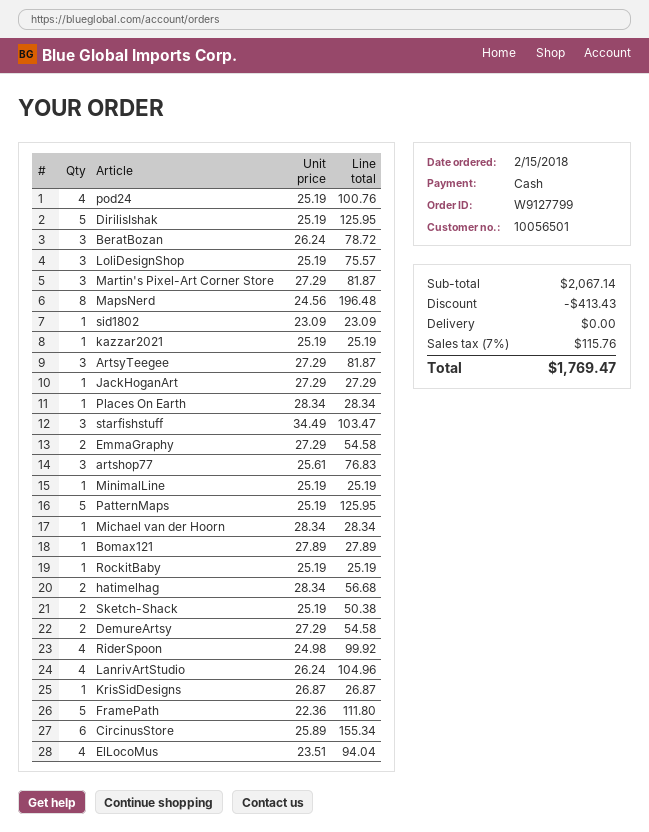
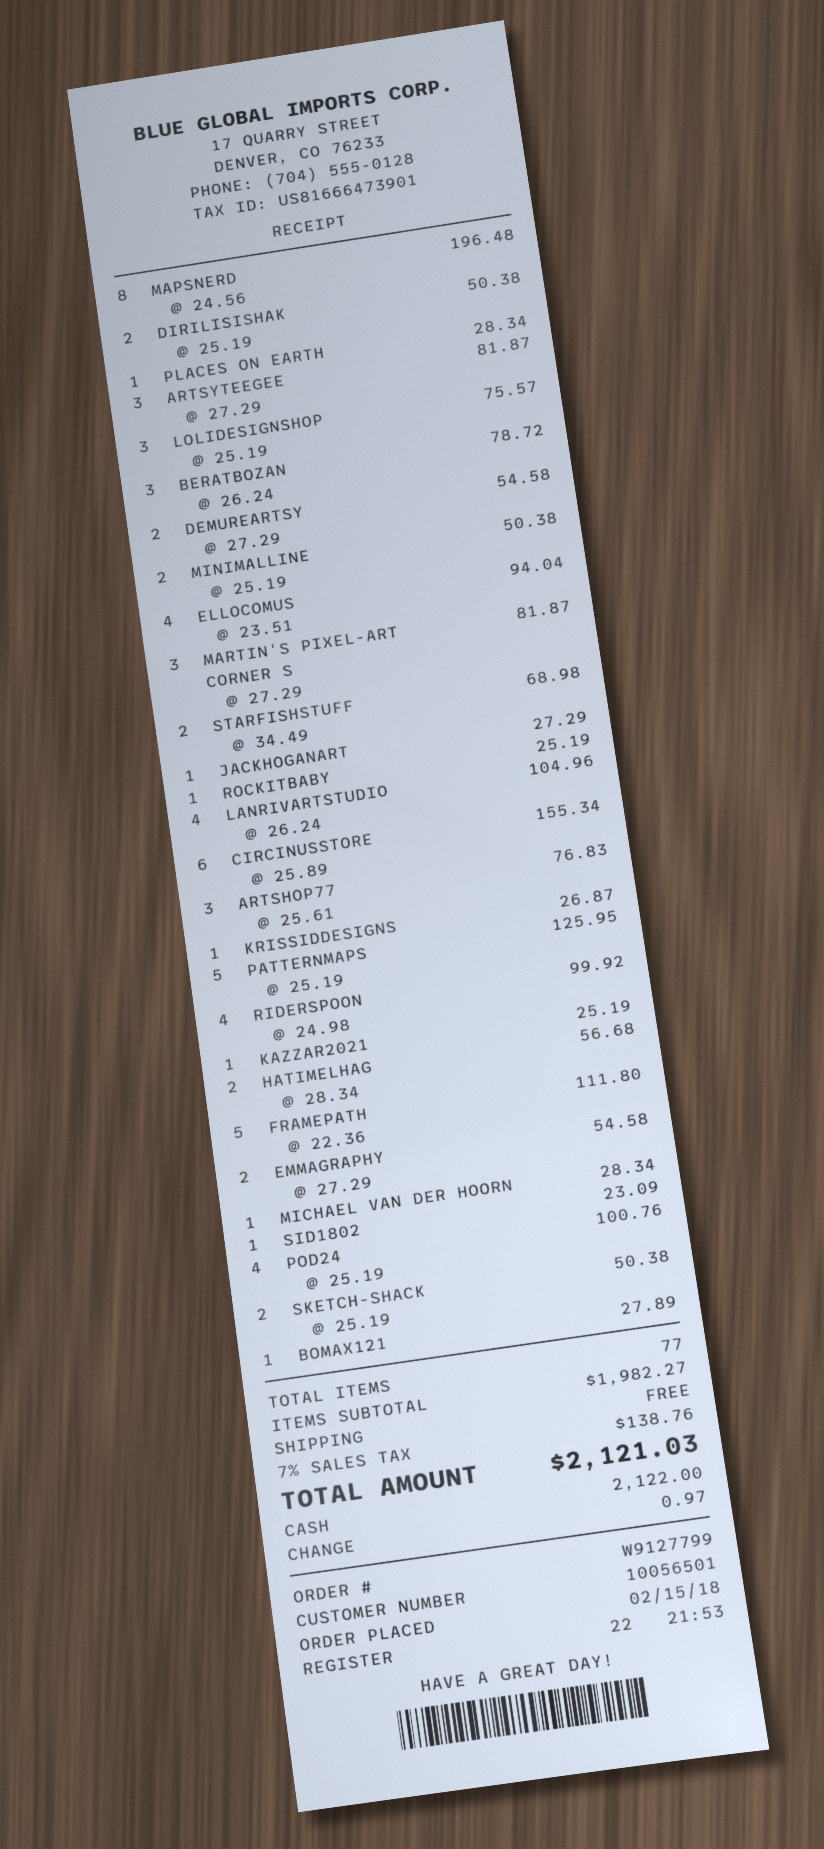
DirilisIshak: 5 x 25.19 = 125.95 -> 2 x 25.19 = 50.38
starfishstuff: 3 x 34.49 = 103.47 -> 2 x 34.49 = 68.98
MinimalLine: 1 x 25.19 = 25.19 -> 2 x 25.19 = 50.38
subtotal: 2067.14 -> 1982.27
discount: 413.43 -> none
tax: 7% = 115.76 -> 7% = 138.76
total: 1769.47 -> 2121.03

